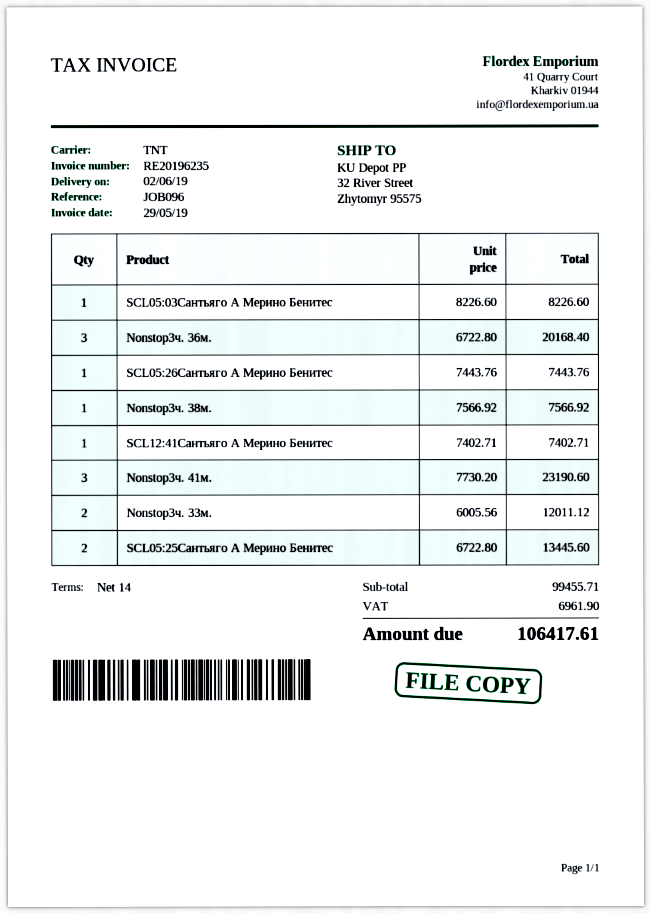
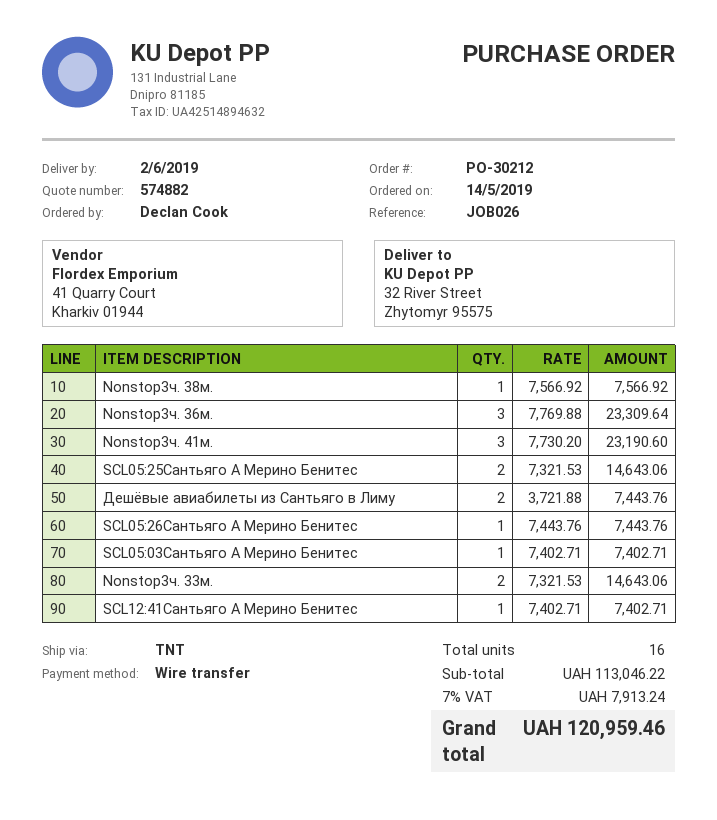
reference: JOB096 -> JOB026
SCL05:03Сантьяго А Мерино Бенитес: 1 x 8226.60 = 8226.60 -> 1 x 7402.71 = 7402.71
Nonstop3ч. 36м.: 3 x 6722.80 = 20168.40 -> 3 x 7769.88 = 23309.64
Nonstop3ч. 33м.: 2 x 6005.56 = 12011.12 -> 2 x 7321.53 = 14643.06
SCL05:25Сантьяго А Мерино Бенитес: 2 x 6722.80 = 13445.60 -> 2 x 7321.53 = 14643.06
Дешёвые авиабилеты из Сантьяго в Лиму: none -> 2 x 3721.88 = 7443.76
subtotal: 99455.71 -> 113046.22
tax: 6961.90 -> 7913.24
total: 106417.61 -> 120959.46

